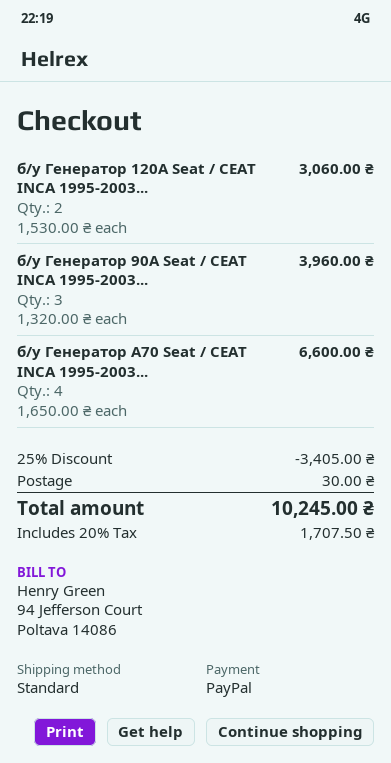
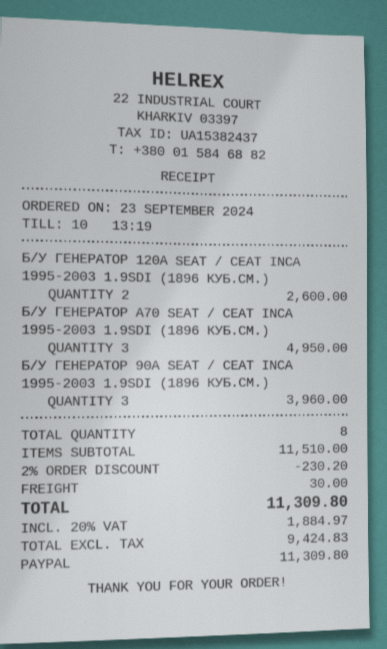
б/у Генератор 120A Seat / СЕАТ INCA 1995-2003...: 2 for 3060.00 -> 2 for 2600.00
б/у Генератор A70 Seat / СЕАТ INCA 1995-2003...: 4 for 6600.00 -> 3 for 4950.00
discount: 25% = 3405.00 -> 2% = 230.20
tax: 20% = 1707.50 -> 20% = 1884.97
total: 10245.00 -> 11309.80

